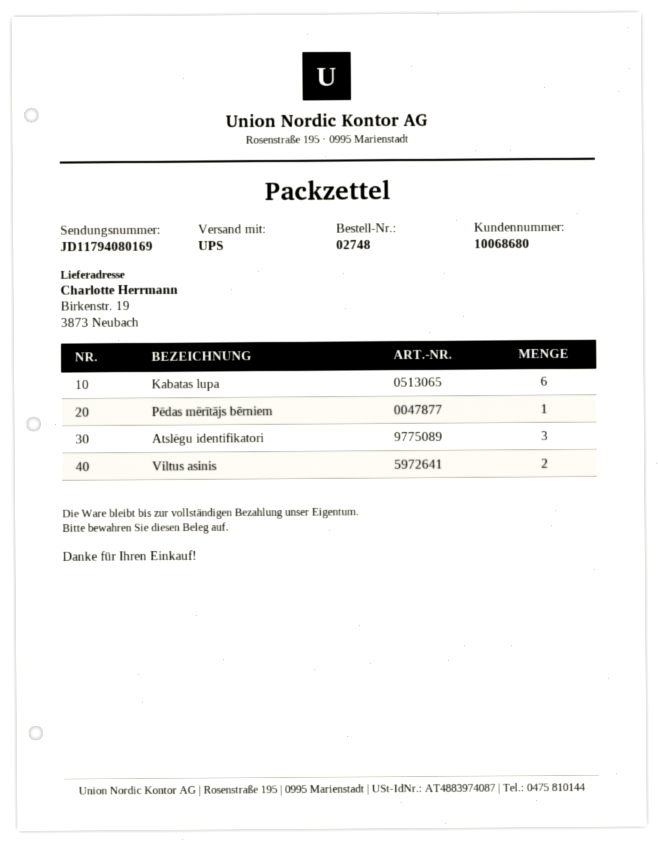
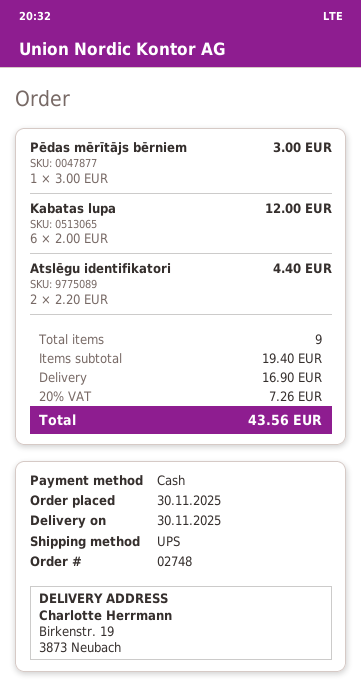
Atslēgu identifikatori: 3 -> 2
Viltus asinis: 2 -> none

